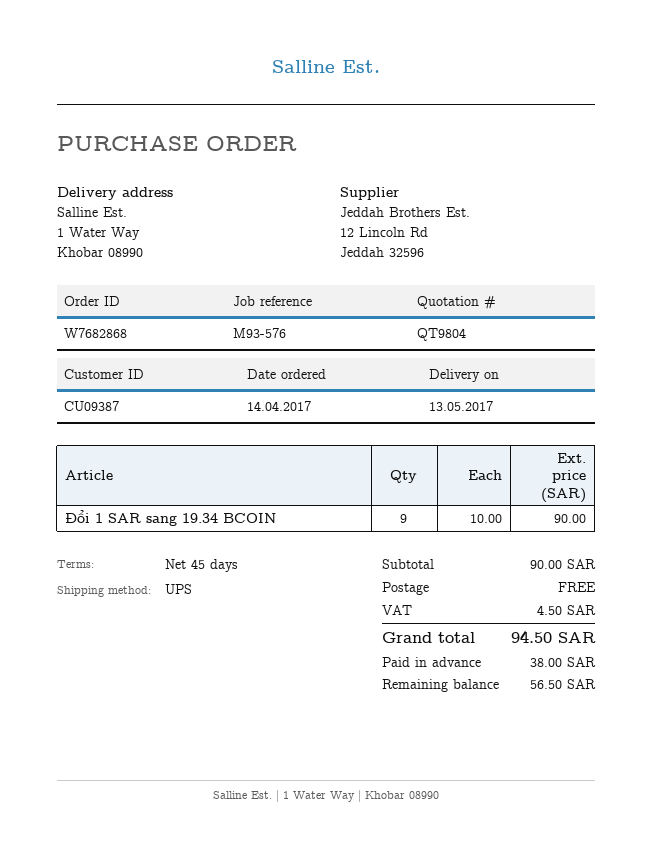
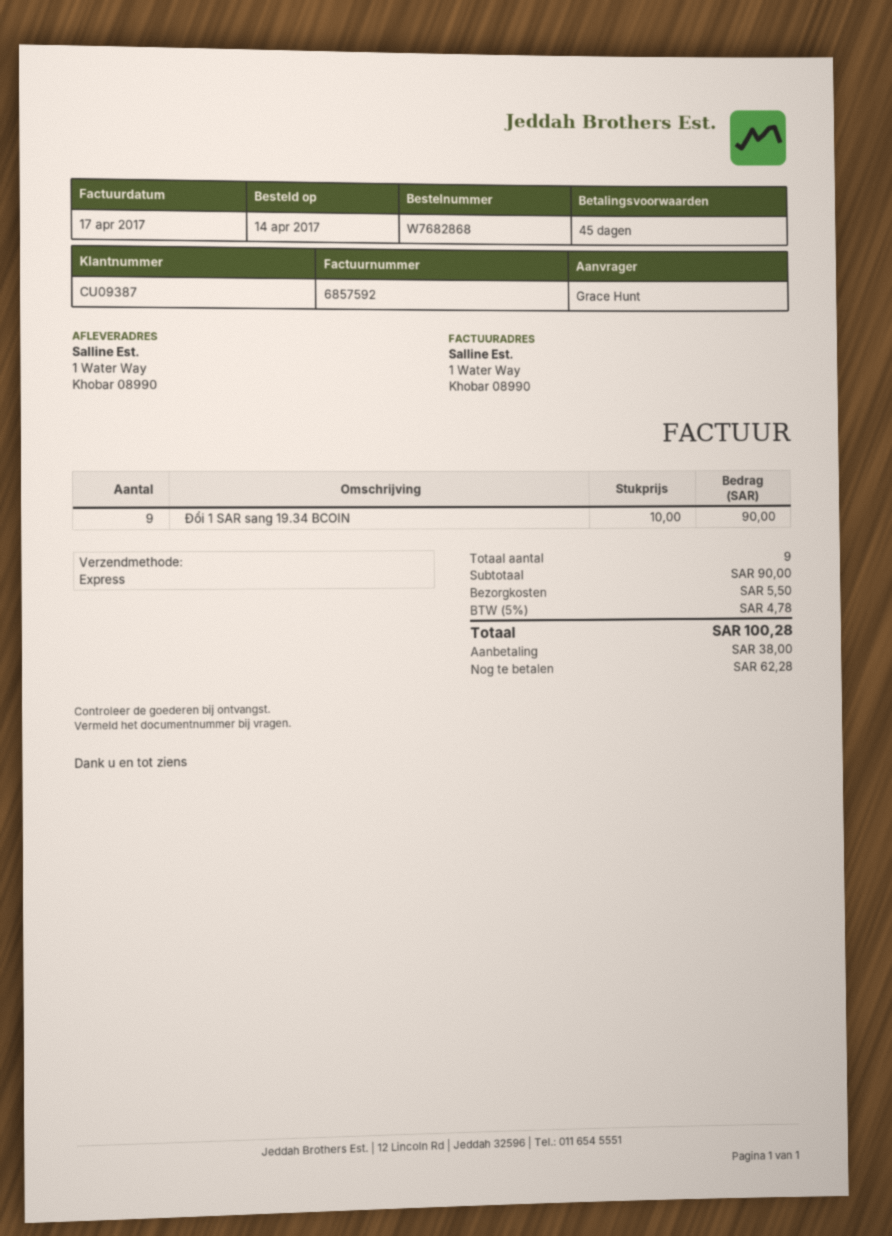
shipping method: UPS -> express
shipping: 0.00 -> 5.50
tax: 4.50 -> 4.78
total: 94.50 -> 100.28
balance: 56.50 -> 62.28

